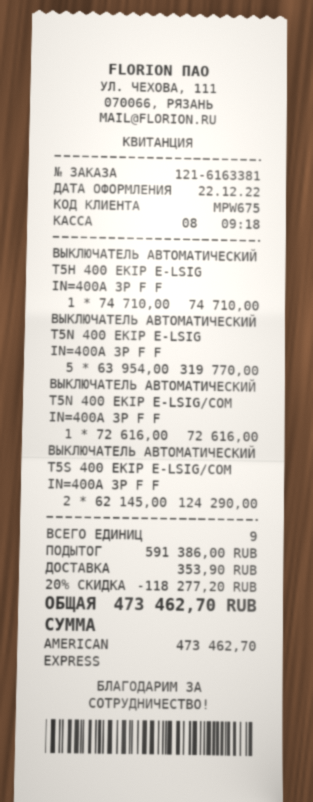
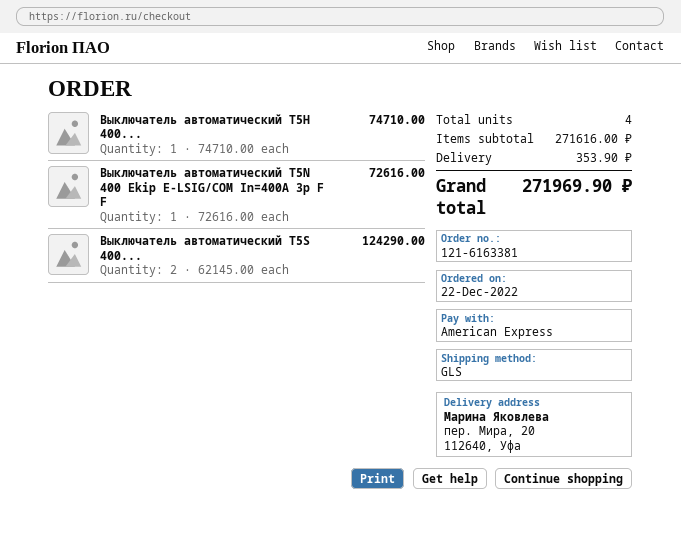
ВЫКЛЮЧАТЕЛЬ АВТОМАТИЧЕСКИЙ T5N 400 EKIP E-LSIG IN=400A 3P F F: 5 x 63954.00 = 319770.00 -> none
total quantity: 9 -> 4
subtotal: 591386.00 -> 271616.00
discount: 20% = 118277.20 -> none
total: 473462.70 -> 271969.90

